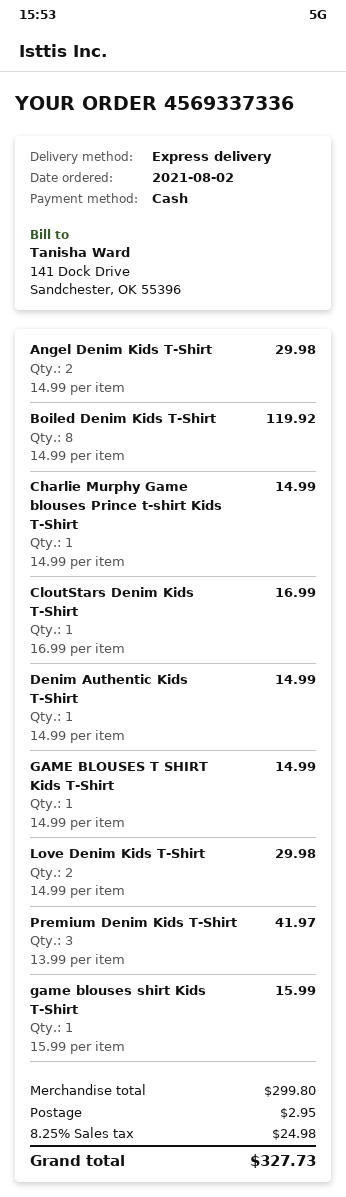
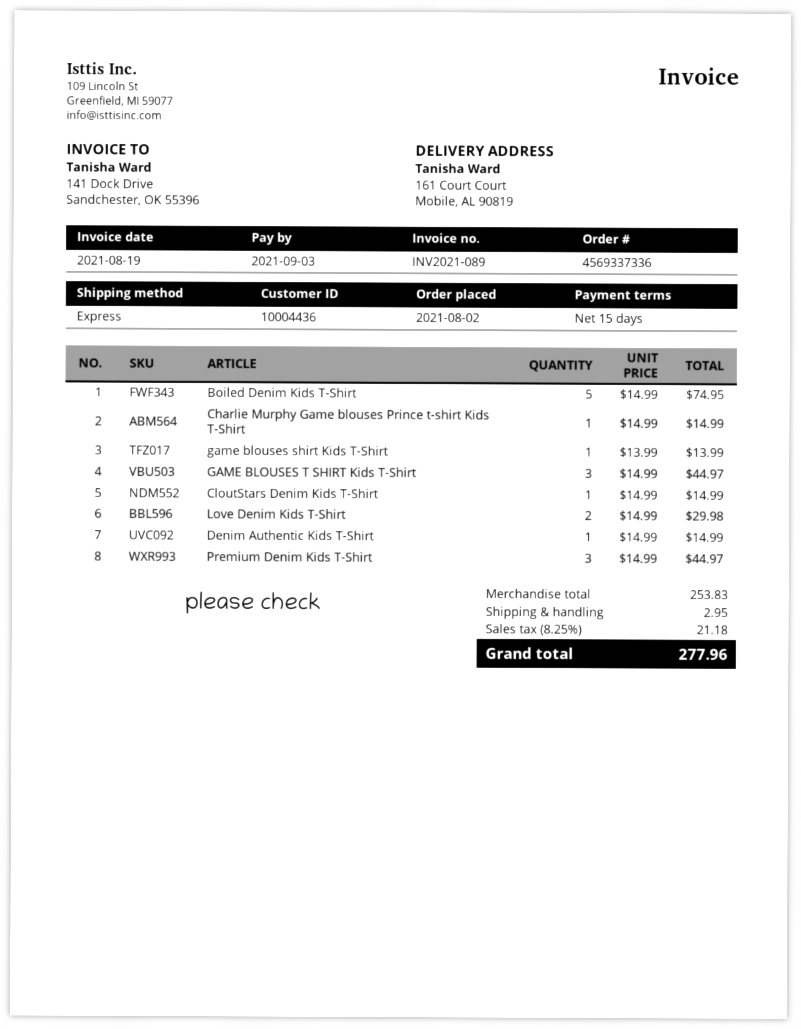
Angel Denim Kids T-Shirt: 2 x 14.99 = 29.98 -> none
Boiled Denim Kids T-Shirt: 8 x 14.99 = 119.92 -> 5 x 14.99 = 74.95
CloutStars Denim Kids T-Shirt: 1 x 16.99 = 16.99 -> 1 x 14.99 = 14.99
GAME BLOUSES T SHIRT Kids T-Shirt: 1 x 14.99 = 14.99 -> 3 x 14.99 = 44.97
Premium Denim Kids T-Shirt: 3 x 13.99 = 41.97 -> 3 x 14.99 = 44.97
game blouses shirt Kids T-Shirt: 1 x 15.99 = 15.99 -> 1 x 13.99 = 13.99
subtotal: 299.80 -> 253.83
tax: 8.25% = 24.98 -> 8.25% = 21.18
total: 327.73 -> 277.96

